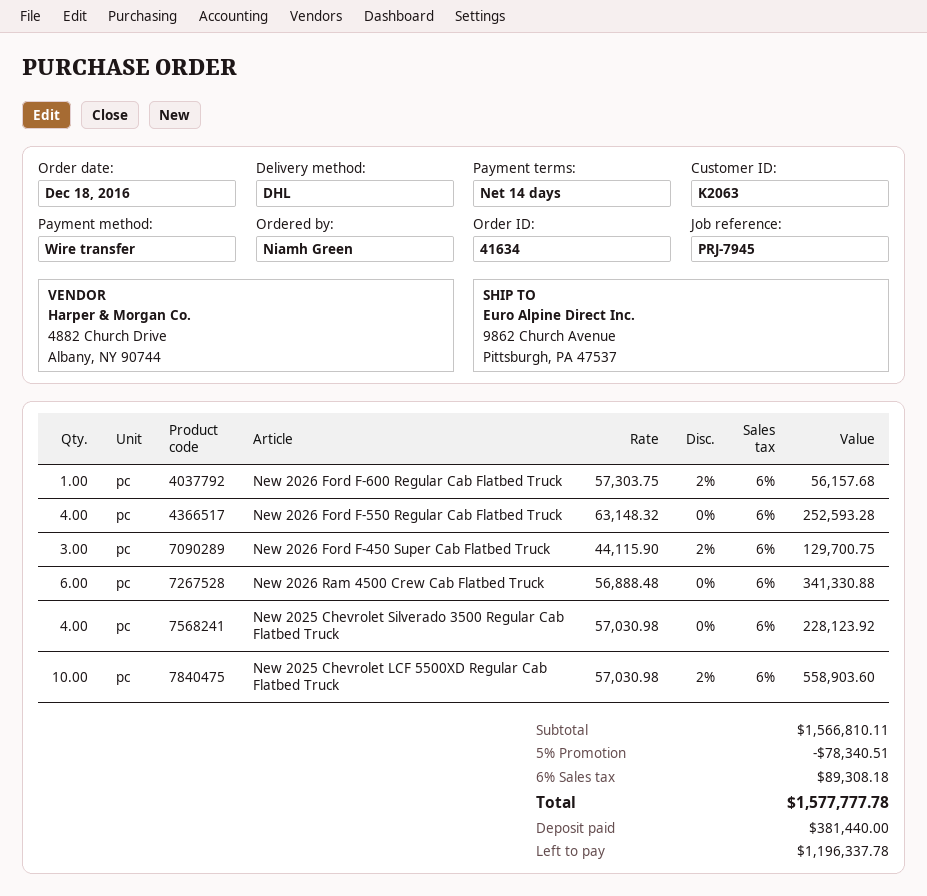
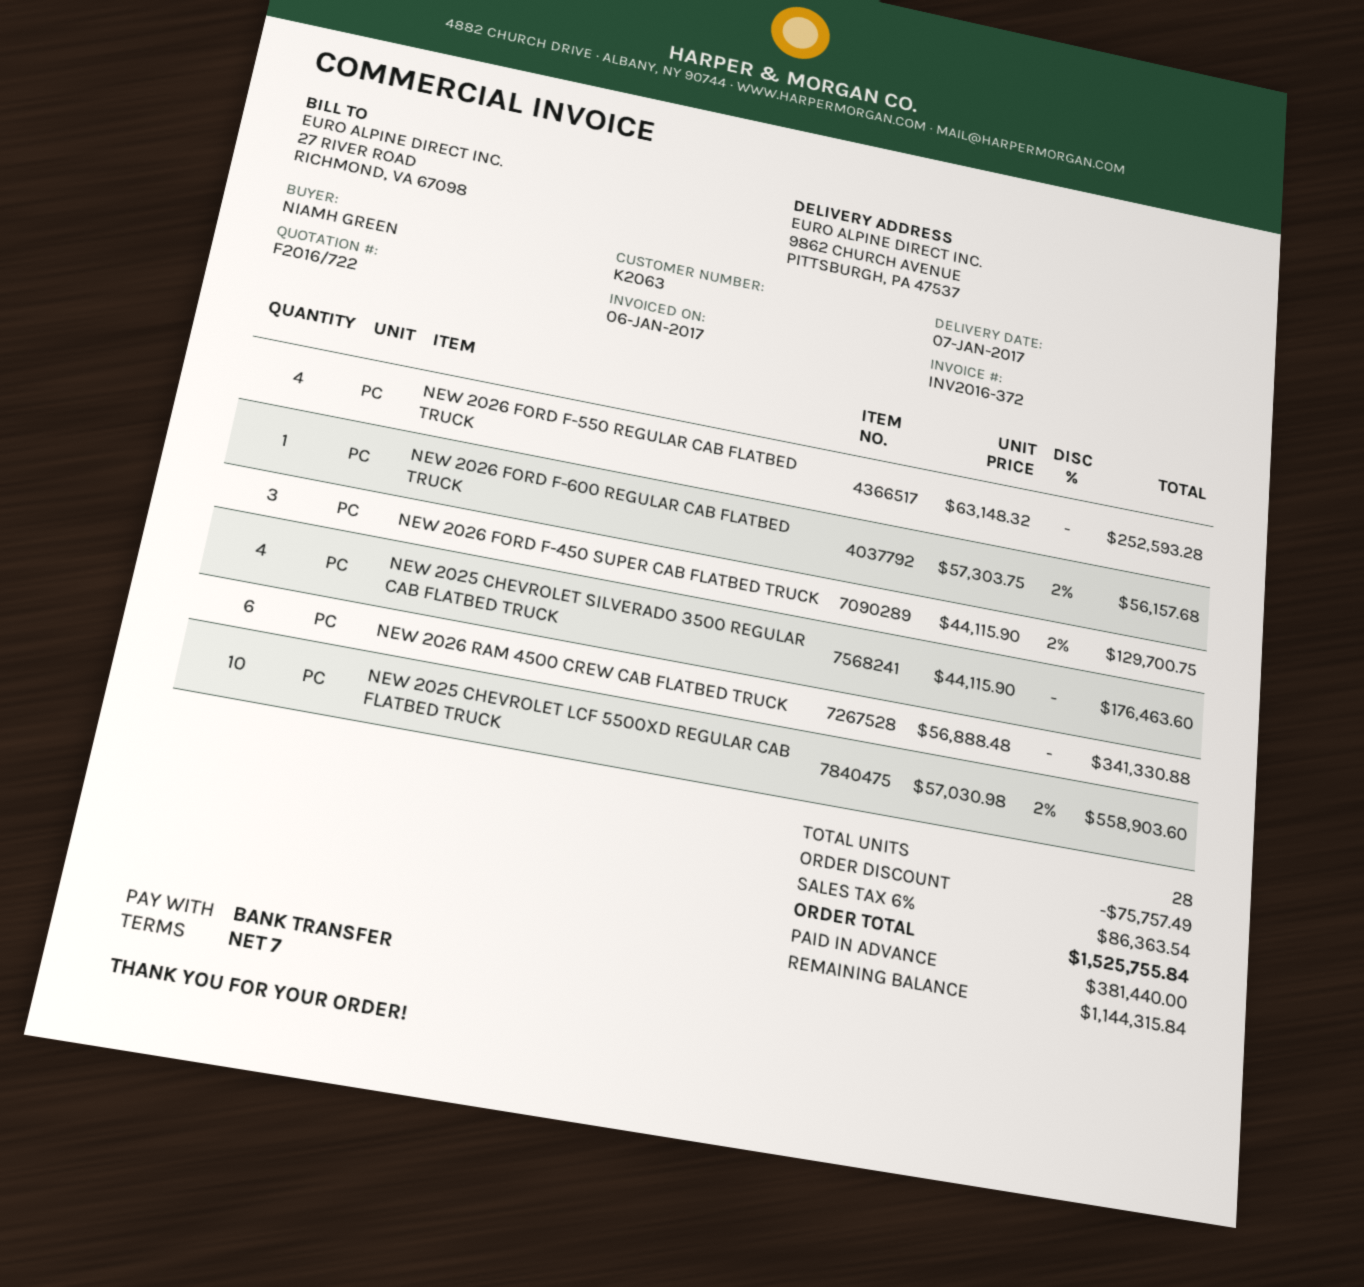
payment terms: 14 days -> 7 days
New 2025 Chevrolet Silverado 3500 Regular Cab Flatbed Truck: 4 x 57030.98 = 228123.92 -> 4 x 44115.90 = 176463.60
discount: 78340.51 -> 75757.49
tax: 6% = 89308.18 -> 6% = 86363.54
total: 1577777.78 -> 1525755.84
balance: 1196337.78 -> 1144315.84

